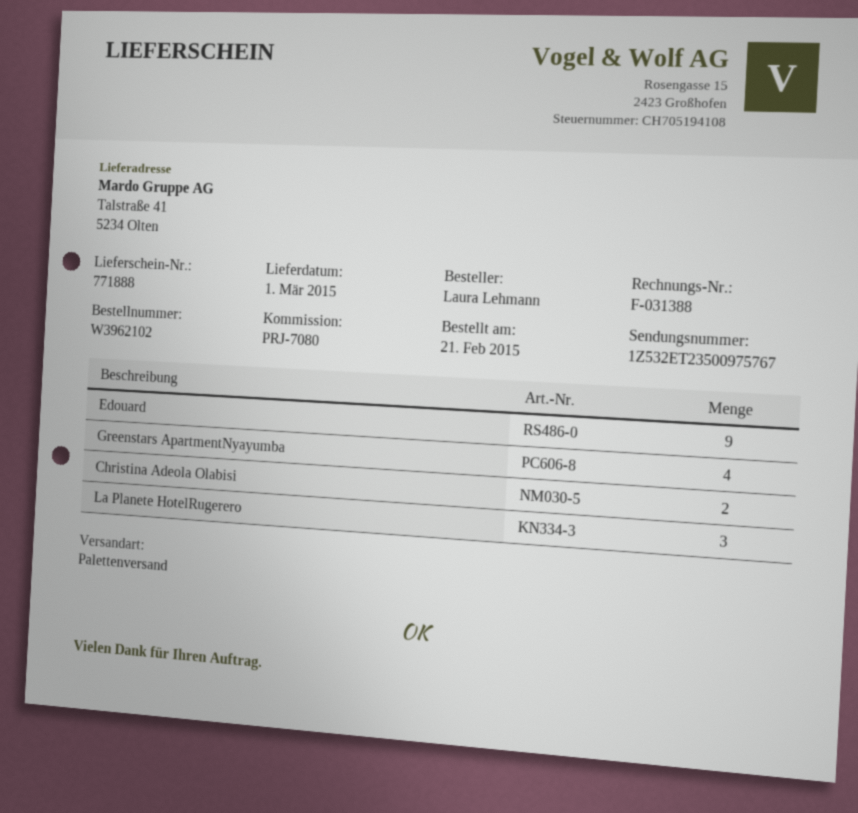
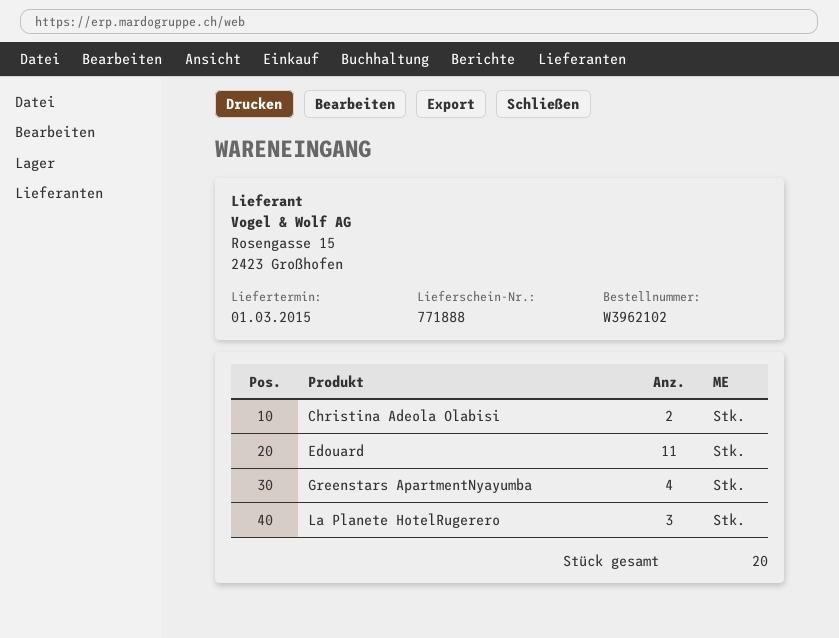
Edouard: 9 -> 11

